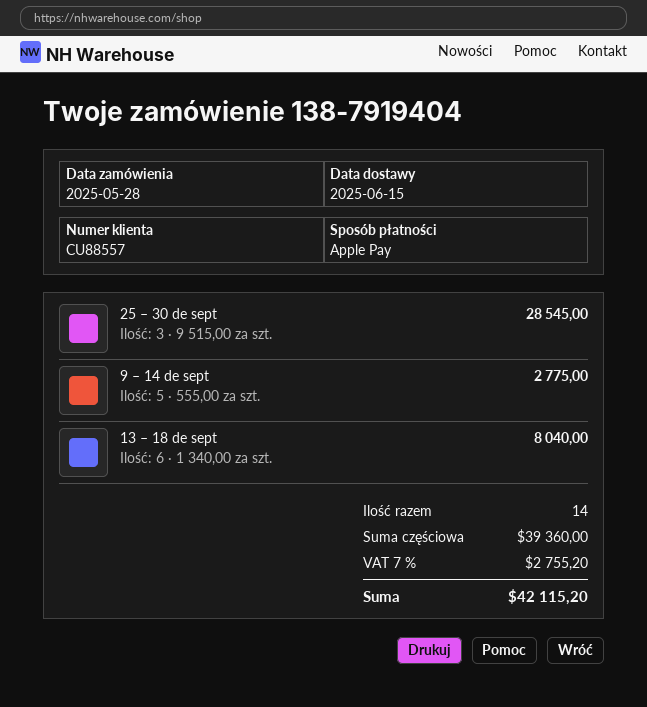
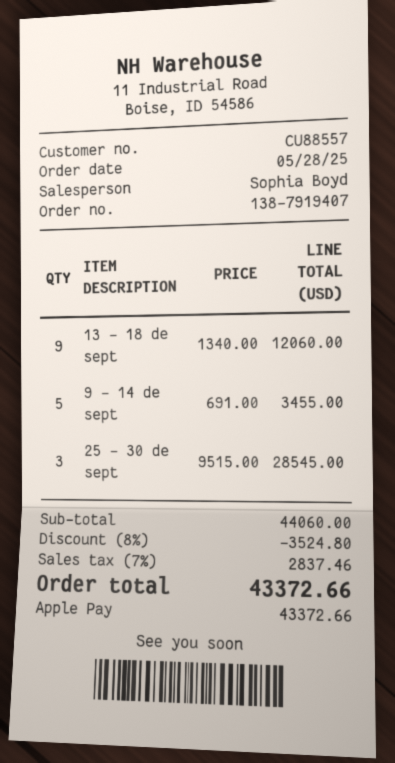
order number: 138-7919404 -> 138-7919407
9 – 14 de sept: 5 x 555.00 = 2775.00 -> 5 x 691.00 = 3455.00
13 – 18 de sept: 6 x 1340.00 = 8040.00 -> 9 x 1340.00 = 12060.00
subtotal: 39360.00 -> 44060.00
discount: none -> 8% = 3524.80
tax: 7% = 2755.20 -> 7% = 2837.46
total: 42115.20 -> 43372.66

